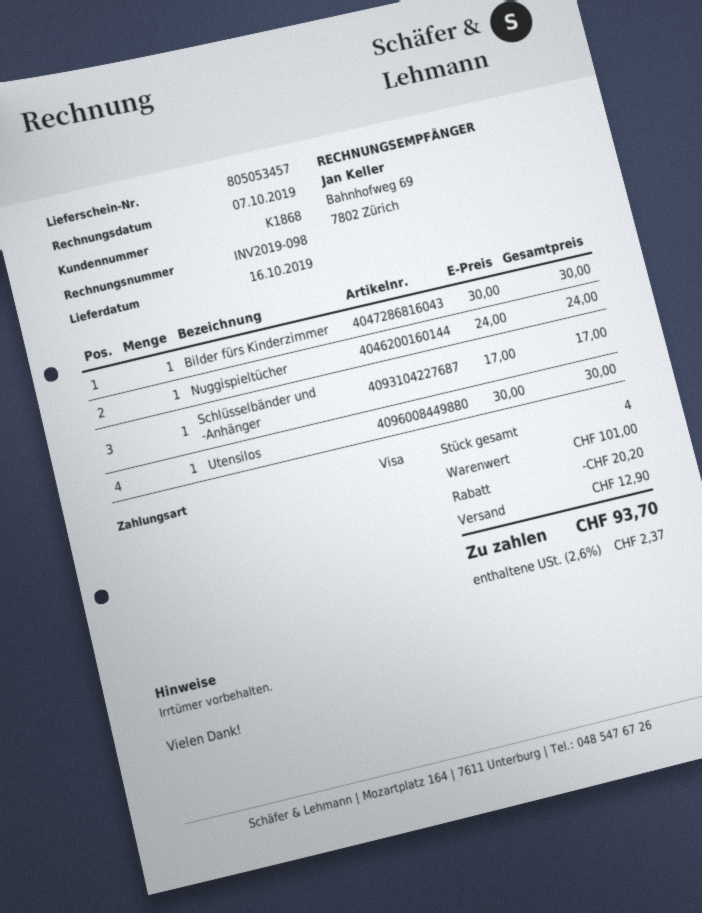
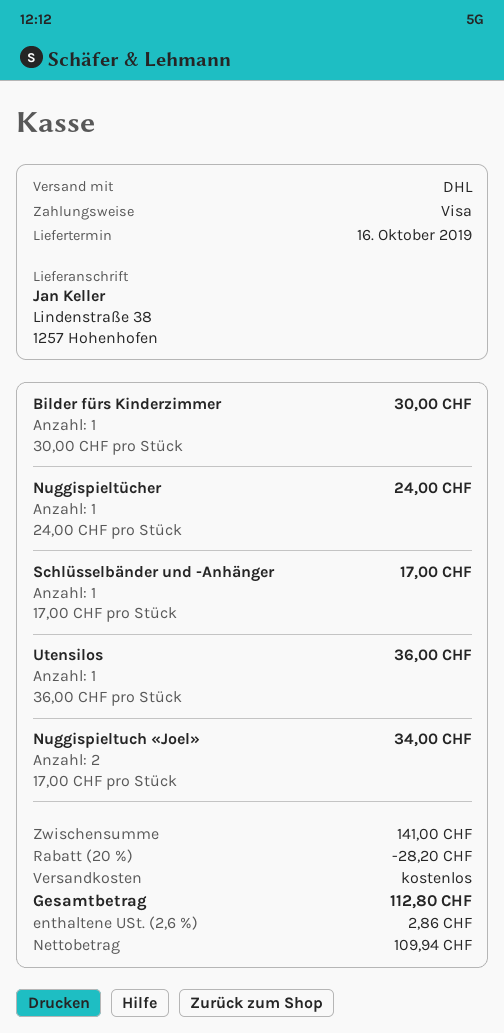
Utensilos: 1 x 30.00 = 30.00 -> 1 x 36.00 = 36.00
Nuggispieltuch «Joel»: none -> 2 x 17.00 = 34.00
subtotal: 101.00 -> 141.00
discount: 20.20 -> 28.20
shipping: 12.90 -> 0.00
tax: 2.6% = 2.37 -> 2.6% = 2.86
total: 93.70 -> 112.80

